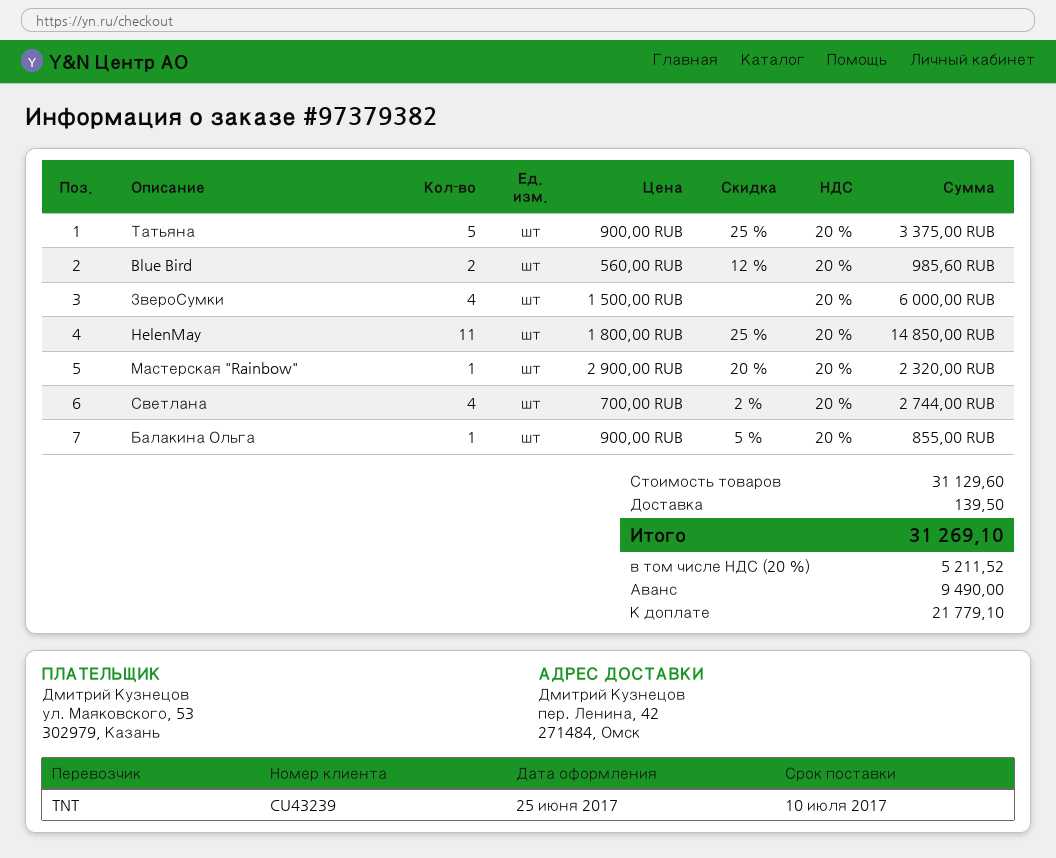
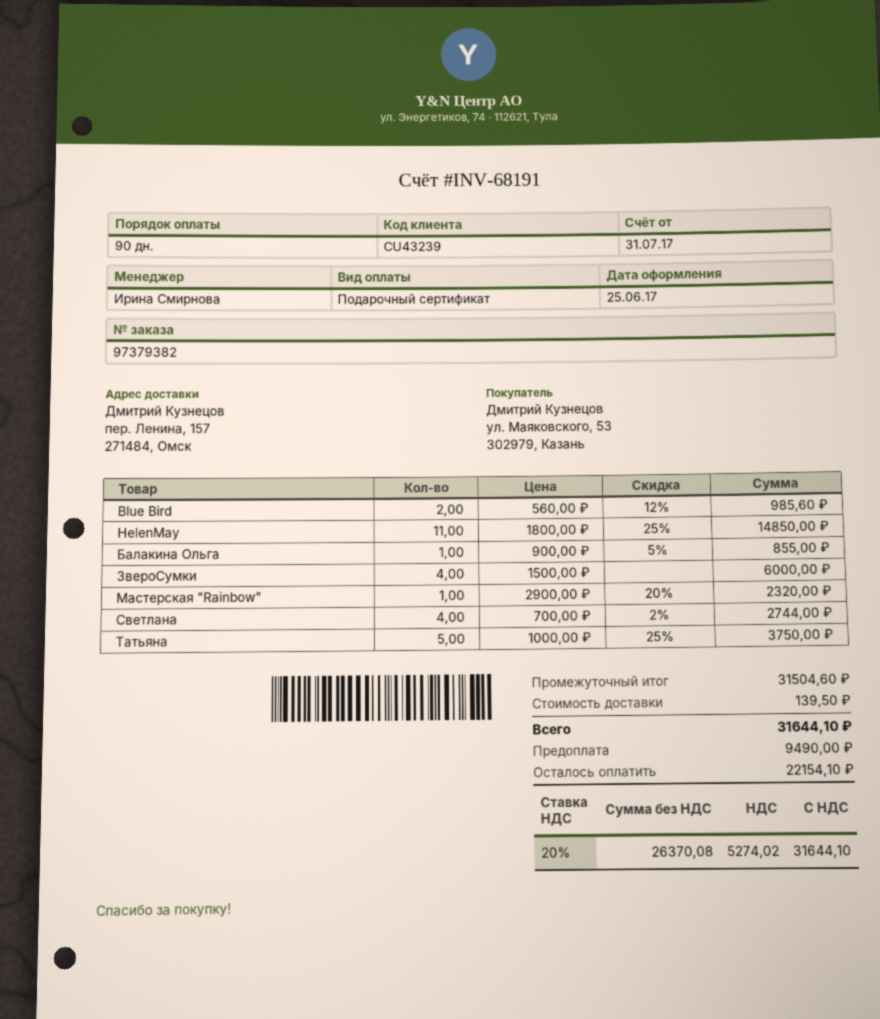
ship to: пер. Ленина, 42, 271484, Омск -> пер. Ленина, 157, 271484, Омск
Татьяна: 5 x 900.00 - 25% = 3375.00 -> 5 x 1000.00 - 25% = 3750.00
subtotal: 31129.60 -> 31504.60
tax: 20% = 5211.52 -> 20% = 5274.02
total: 31269.10 -> 31644.10
balance: 21779.10 -> 22154.10

